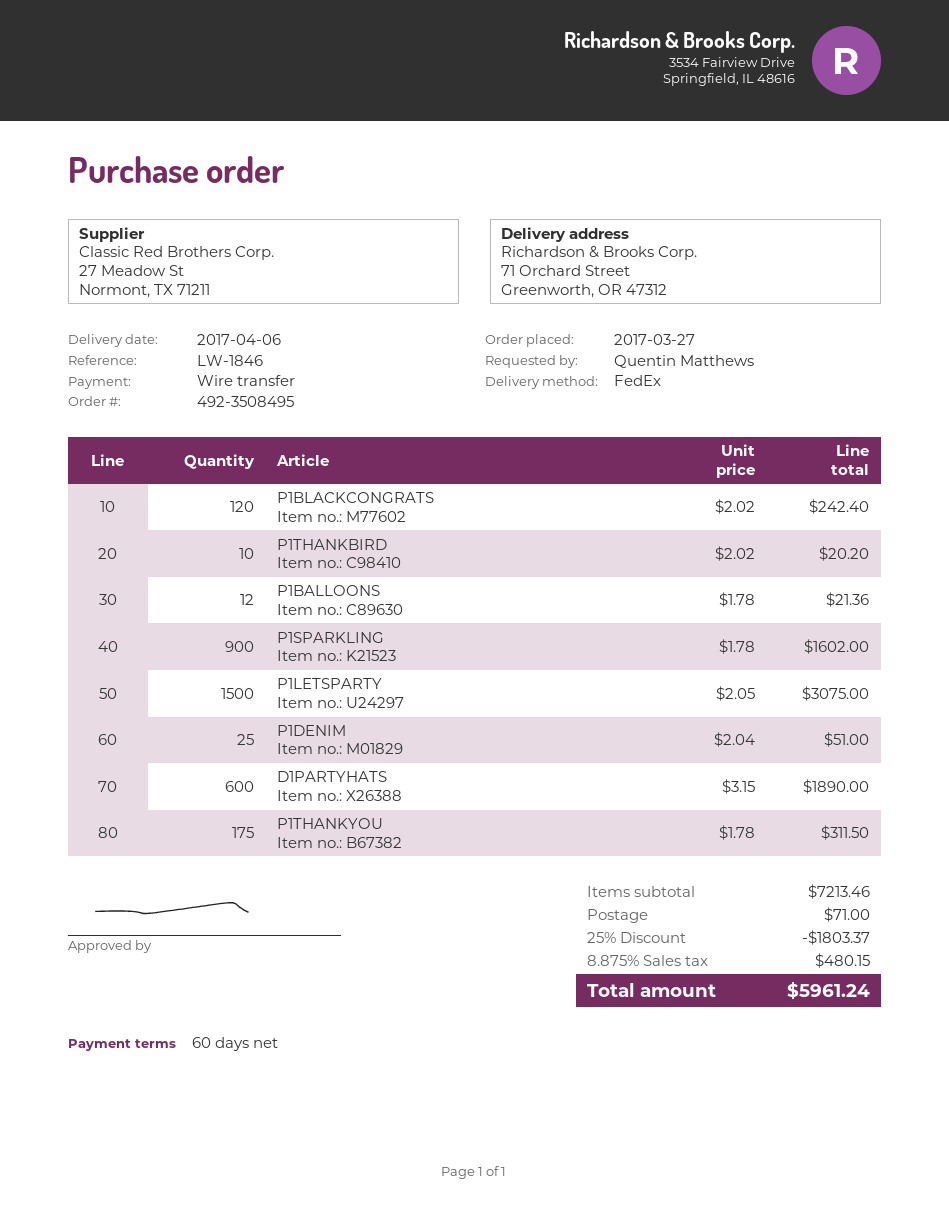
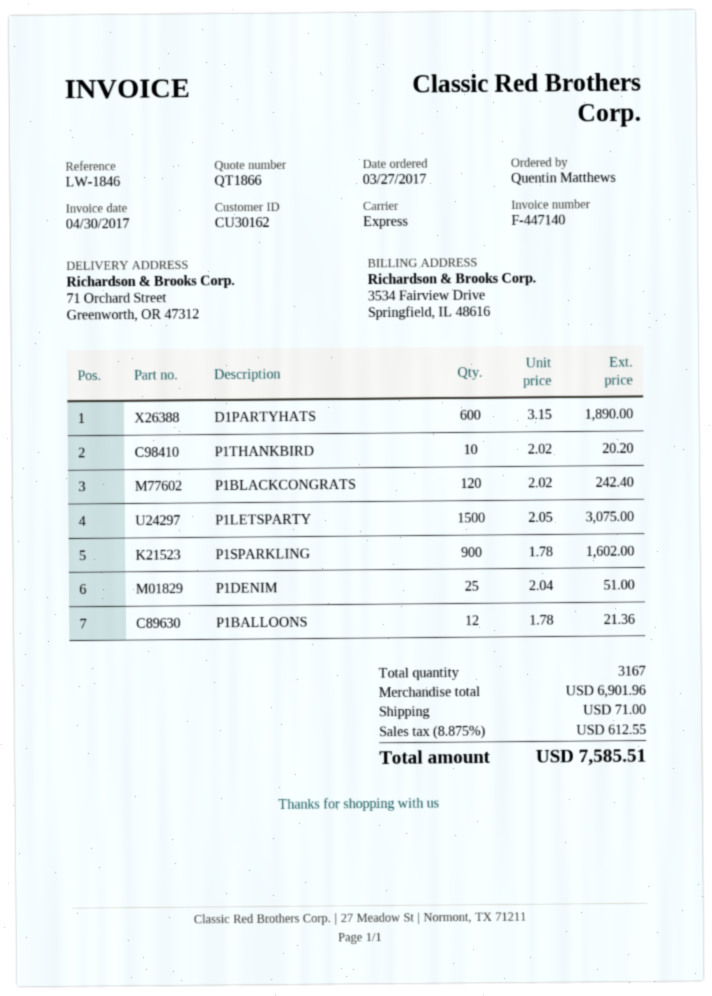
shipping method: FedEx -> express
P1THANKYOU: 175 x 1.78 = 311.50 -> none
subtotal: 7213.46 -> 6901.96
discount: 25% = 1803.37 -> none
tax: 8.875% = 480.15 -> 8.875% = 612.55
total: 5961.24 -> 7585.51

